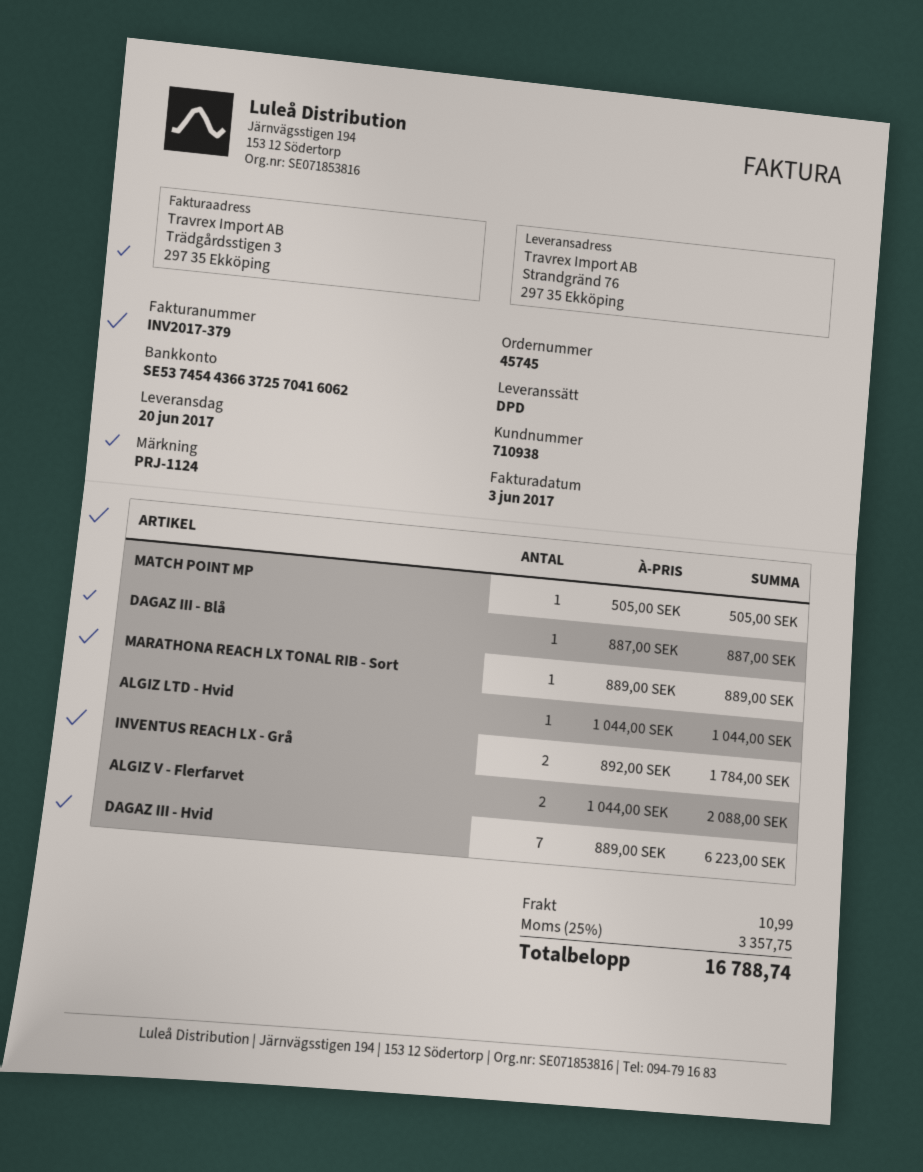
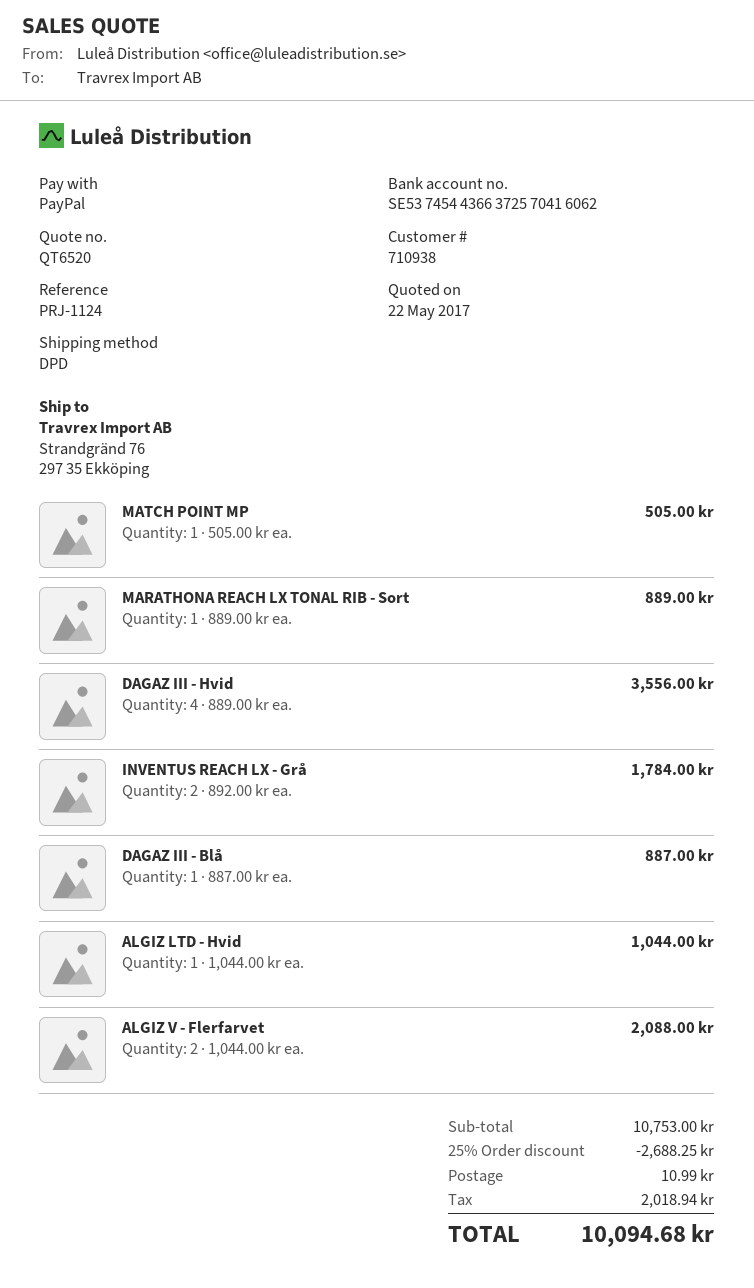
DAGAZ III - Hvid: 7 x 889.00 = 6223.00 -> 4 x 889.00 = 3556.00
discount: none -> 25% = 2688.25
tax: 3357.75 -> 2018.94
total: 16788.74 -> 10094.68

